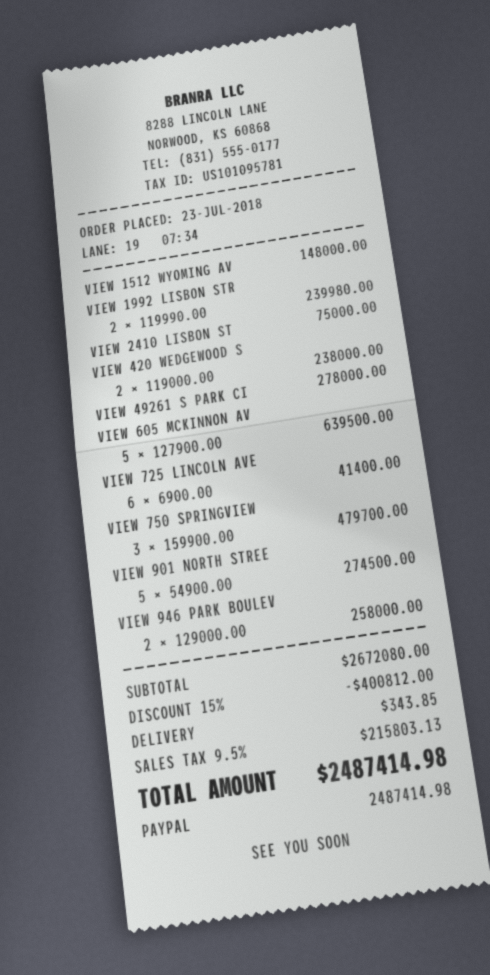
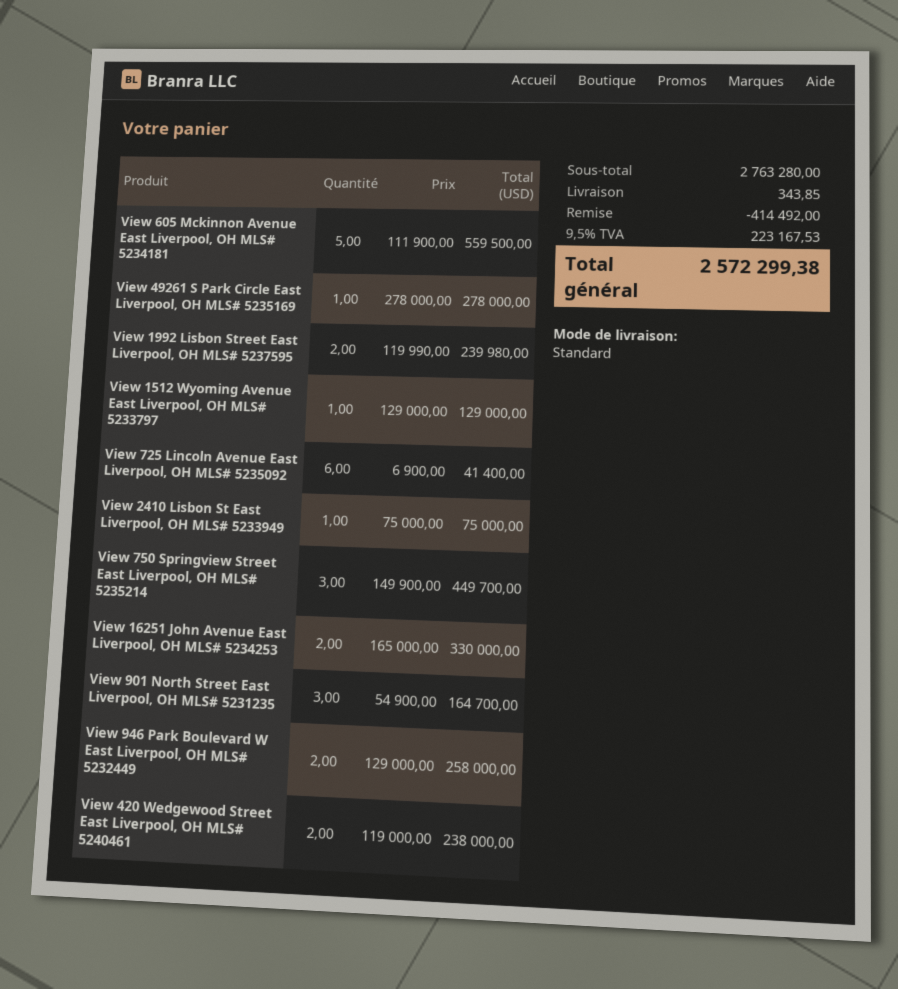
VIEW 1512 WYOMING AV: 1 x 148000.00 = 148000.00 -> 1 x 129000.00 = 129000.00
VIEW 605 MCKINNON AV: 5 x 127900.00 = 639500.00 -> 5 x 111900.00 = 559500.00
VIEW 750 SPRINGVIEW: 3 x 159900.00 = 479700.00 -> 3 x 149900.00 = 449700.00
VIEW 901 NORTH STREE: 5 x 54900.00 = 274500.00 -> 3 x 54900.00 = 164700.00
View 16251 John Avenue East Liverpool, OH MLS# 5234253: none -> 2 x 165000.00 = 330000.00
subtotal: 2672080.00 -> 2763280.00
discount: 400812.00 -> 414492.00
tax: 9.5% = 215803.13 -> 9.5% = 223167.53
total: 2487414.98 -> 2572299.38

